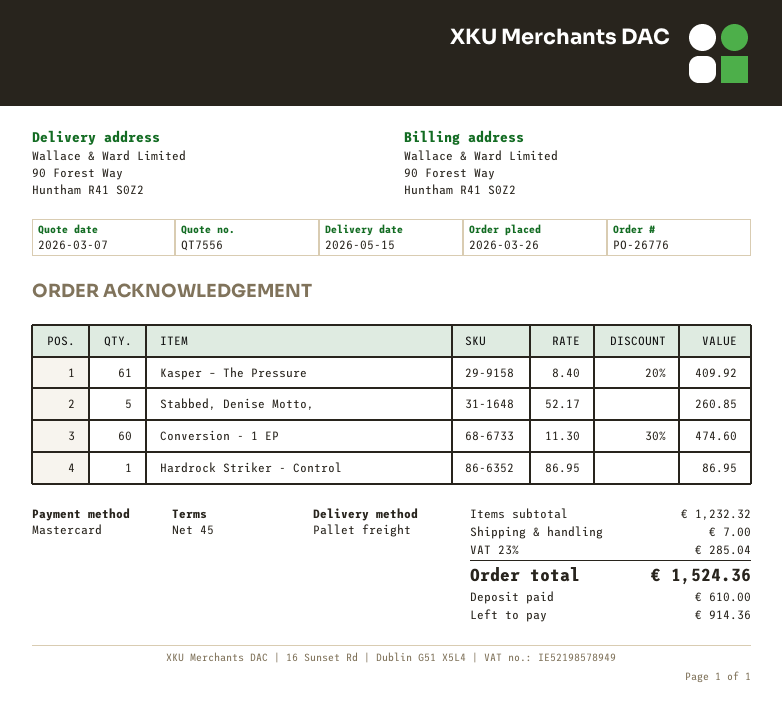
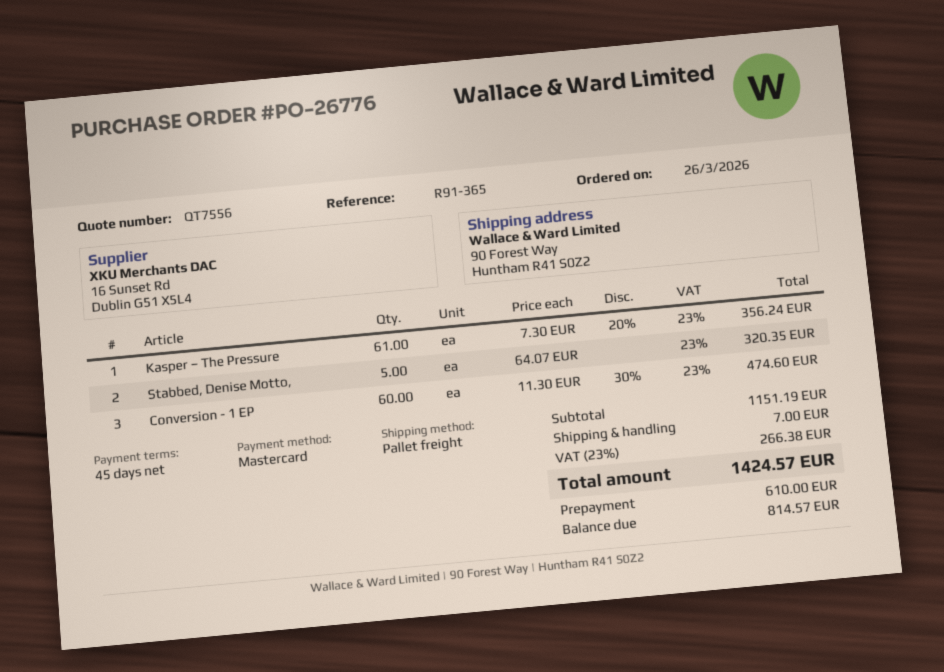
Kasper – The Pressure: 61 x 8.40 - 20% = 409.92 -> 61 x 7.30 - 20% = 356.24
Stabbed, Denise Motto,: 5 x 52.17 = 260.85 -> 5 x 64.07 = 320.35
Hardrock Striker - Control: 1 x 86.95 = 86.95 -> none
subtotal: 1232.32 -> 1151.19
tax: 23% = 285.04 -> 23% = 266.38
total: 1524.36 -> 1424.57
balance: 914.36 -> 814.57

